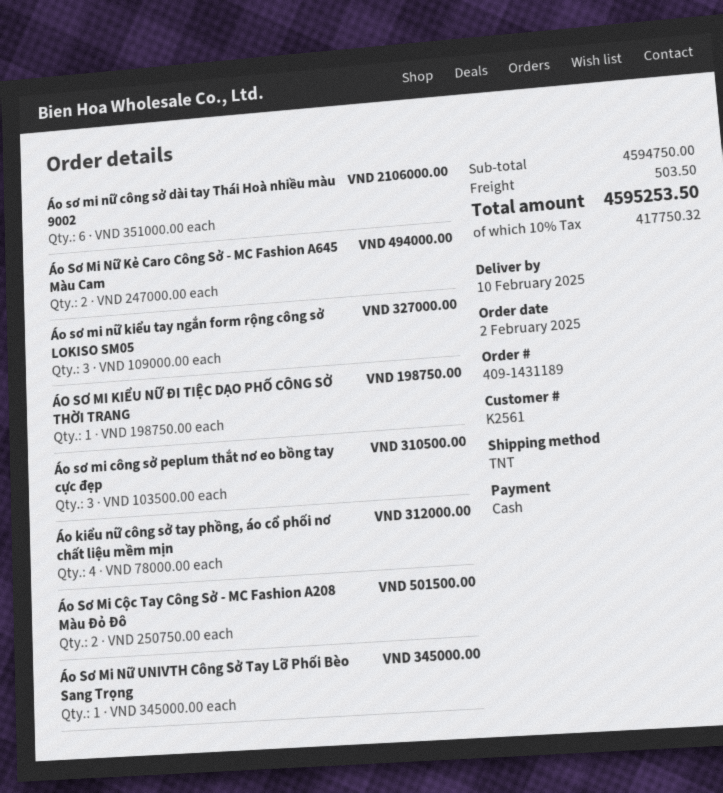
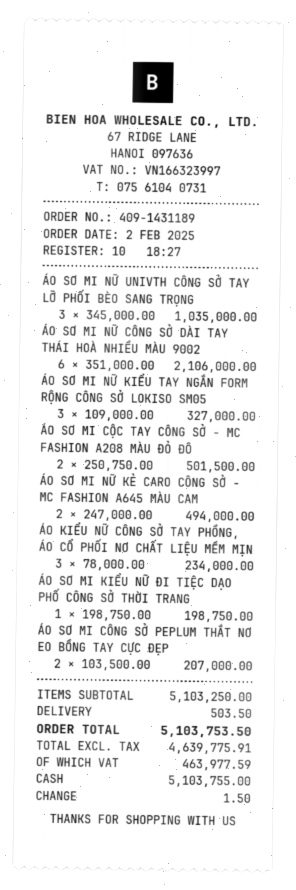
Áo sơ mi công sở peplum thắt nơ eo bồng tay cực đẹp: 3 x 103500.00 = 310500.00 -> 2 x 103500.00 = 207000.00
Áo kiểu nữ công sở tay phồng, áo cổ phối nơ chất liệu mềm mịn: 4 x 78000.00 = 312000.00 -> 3 x 78000.00 = 234000.00
Áo Sơ Mi Nữ UNIVTH Công Sở Tay Lỡ Phối Bèo Sang Trọng: 1 x 345000.00 = 345000.00 -> 3 x 345000.00 = 1035000.00
subtotal: 4594750.00 -> 5103250.00
tax: 417750.32 -> 463977.59
total: 4595253.50 -> 5103753.50

